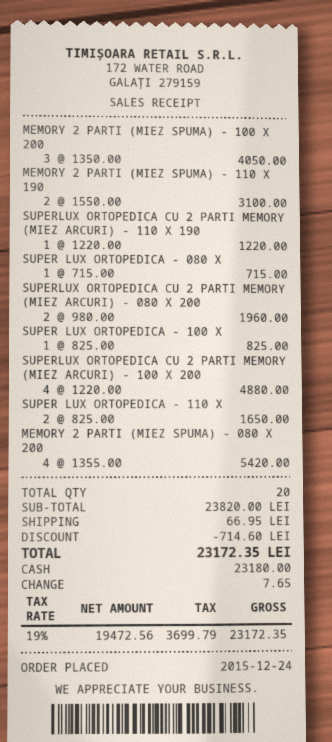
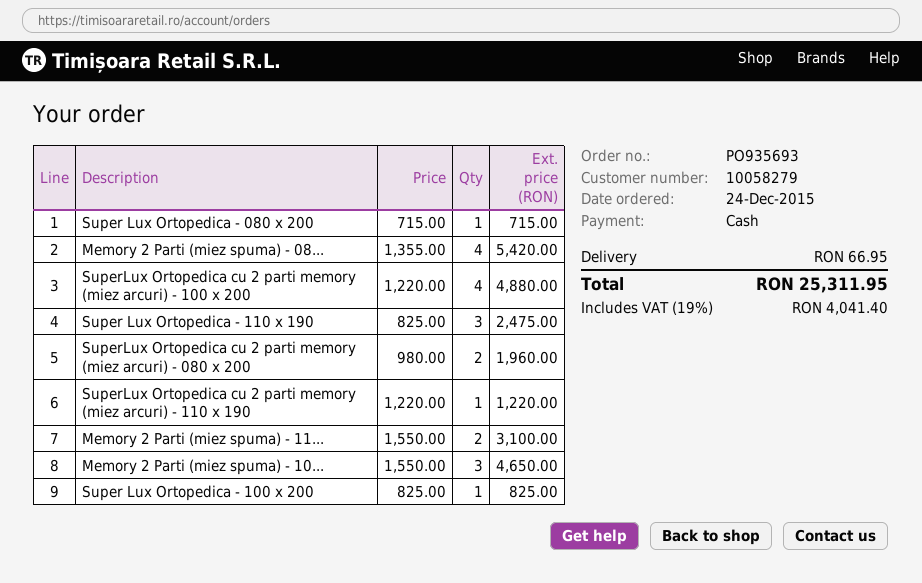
MEMORY 2 PARTI (MIEZ SPUMA) - 100 X 200: 3 x 1350.00 = 4050.00 -> 3 x 1550.00 = 4650.00
SUPER LUX ORTOPEDICA - 110 X: 2 x 825.00 = 1650.00 -> 3 x 825.00 = 2475.00
discount: 714.60 -> none
tax: 19% = 3699.79 -> 19% = 4041.40
total: 23172.35 -> 25311.95

